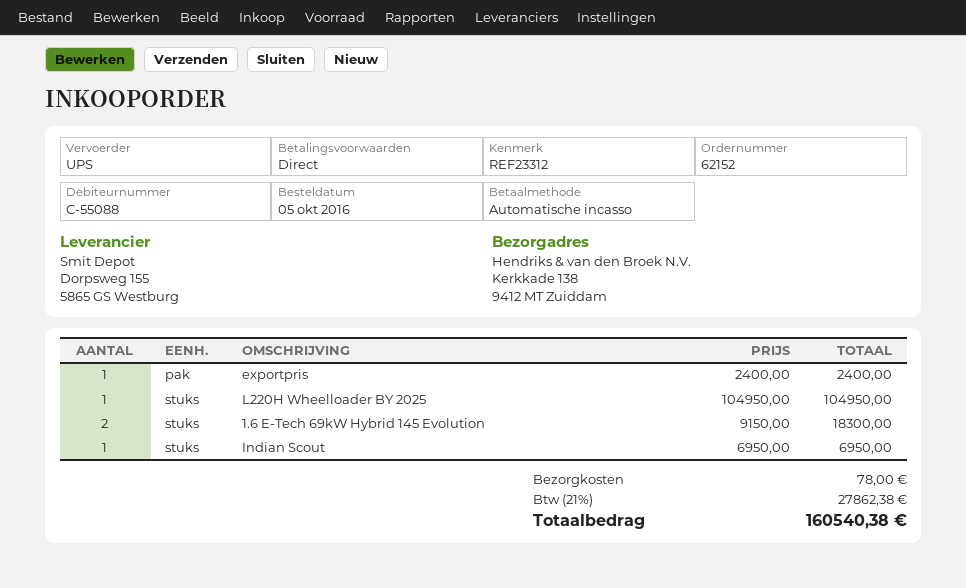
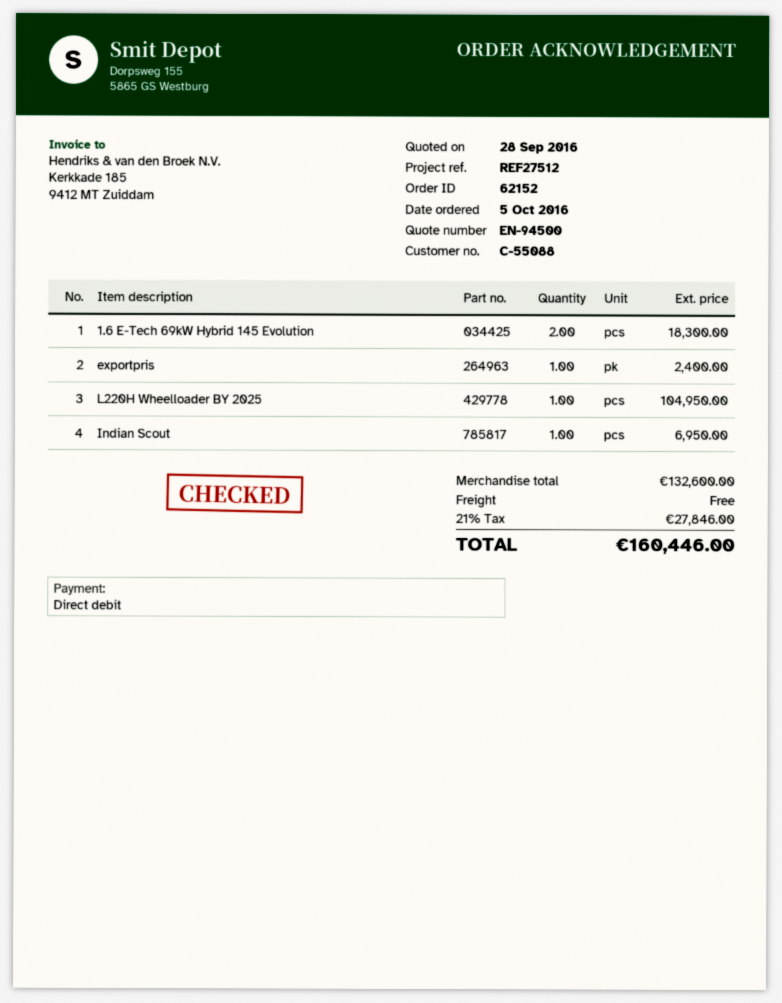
reference: REF23312 -> REF27512
shipping: 78.00 -> 0.00
tax: 21% = 27862.38 -> 21% = 27846.00
total: 160540.38 -> 160446.00

